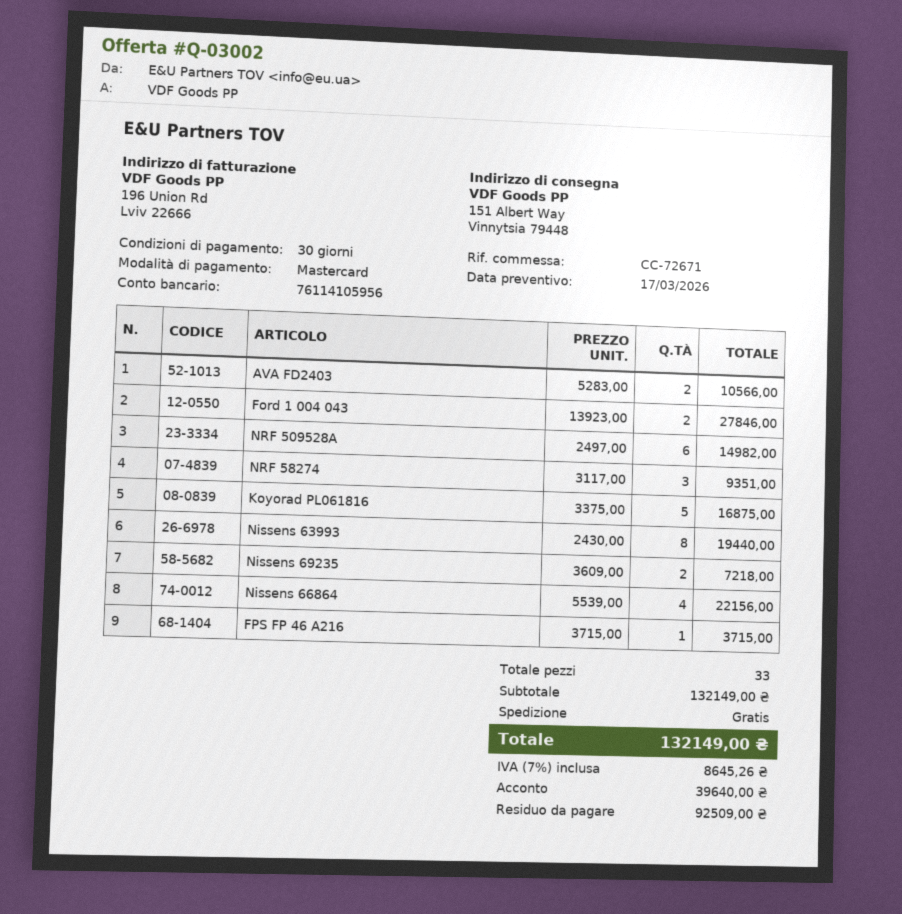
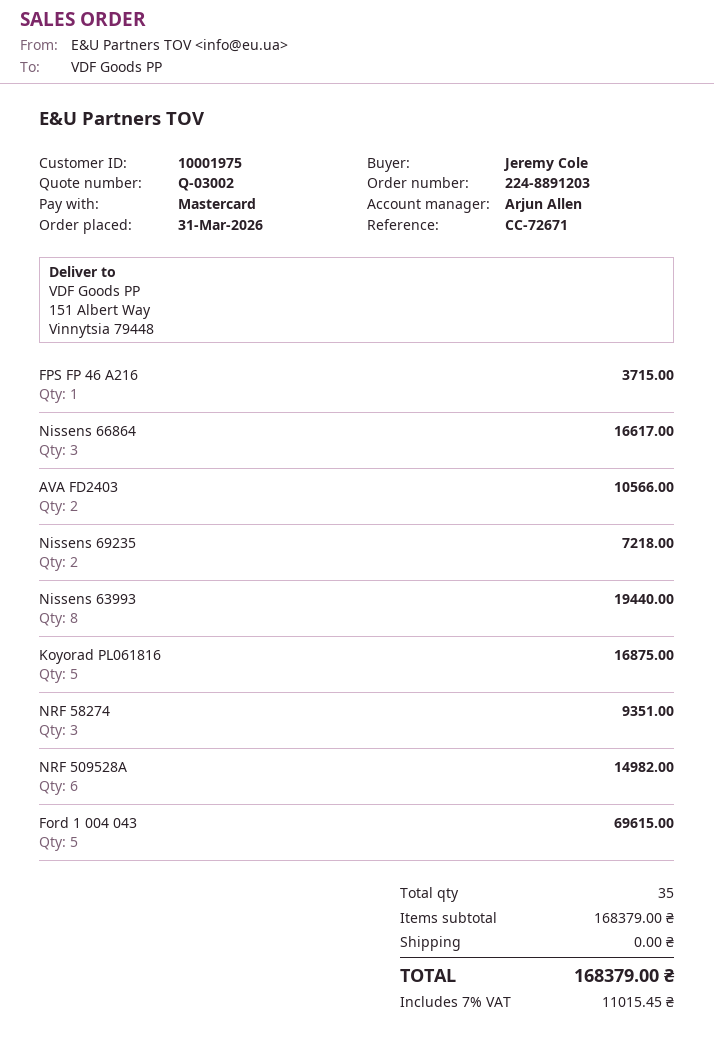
Ford 1 004 043: 2 for 27846.00 -> 5 for 69615.00
Nissens 66864: 4 for 22156.00 -> 3 for 16617.00
total quantity: 33 -> 35
subtotal: 132149.00 -> 168379.00
tax: 7% = 8645.26 -> 7% = 11015.45
total: 132149.00 -> 168379.00

